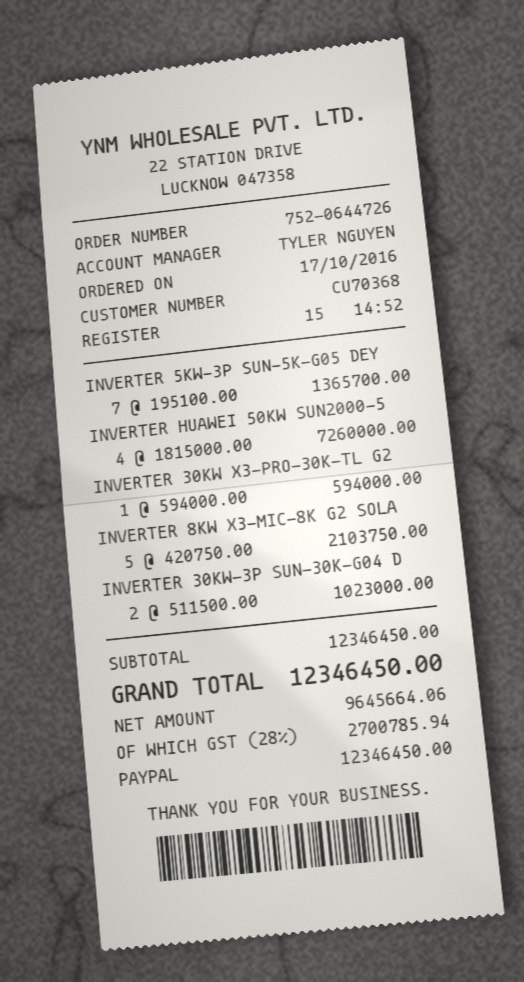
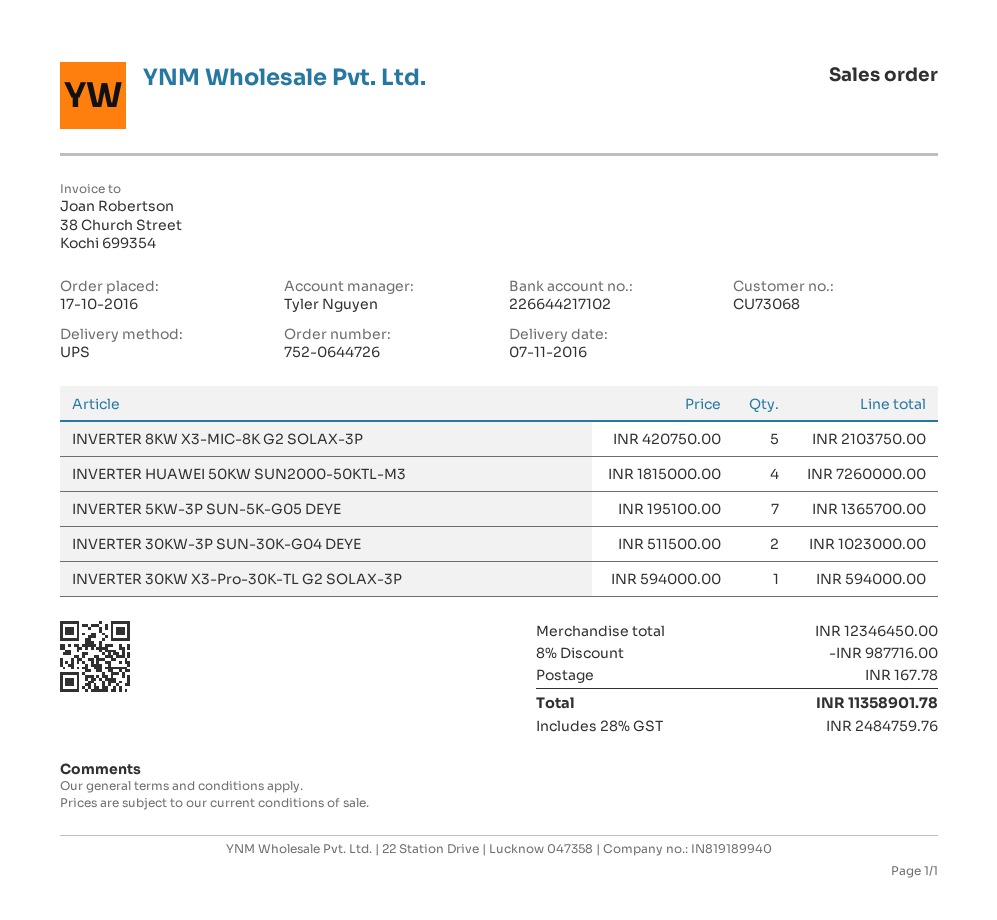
customer number: CU70368 -> CU73068
discount: none -> 8% = 987716.00
shipping: none -> 167.78
tax: 28% = 2700785.94 -> 28% = 2484759.76
total: 12346450.00 -> 11358901.78

